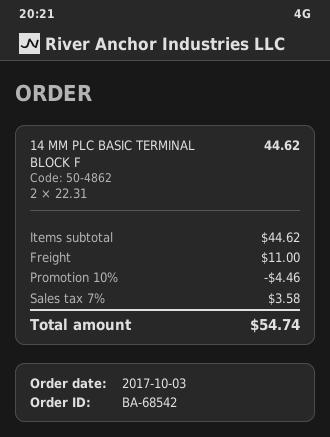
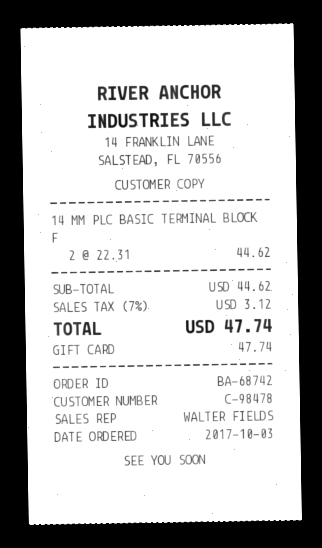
order number: BA-68542 -> BA-68742
discount: 10% = 4.46 -> none
shipping: 11.00 -> none
tax: 7% = 3.58 -> 7% = 3.12
total: 54.74 -> 47.74

